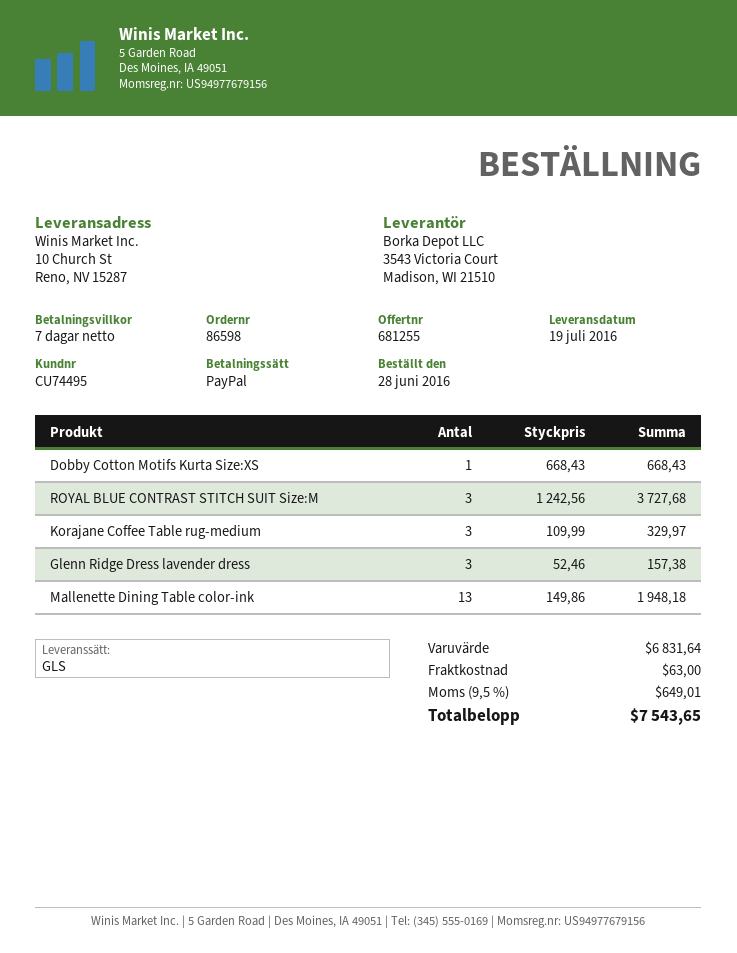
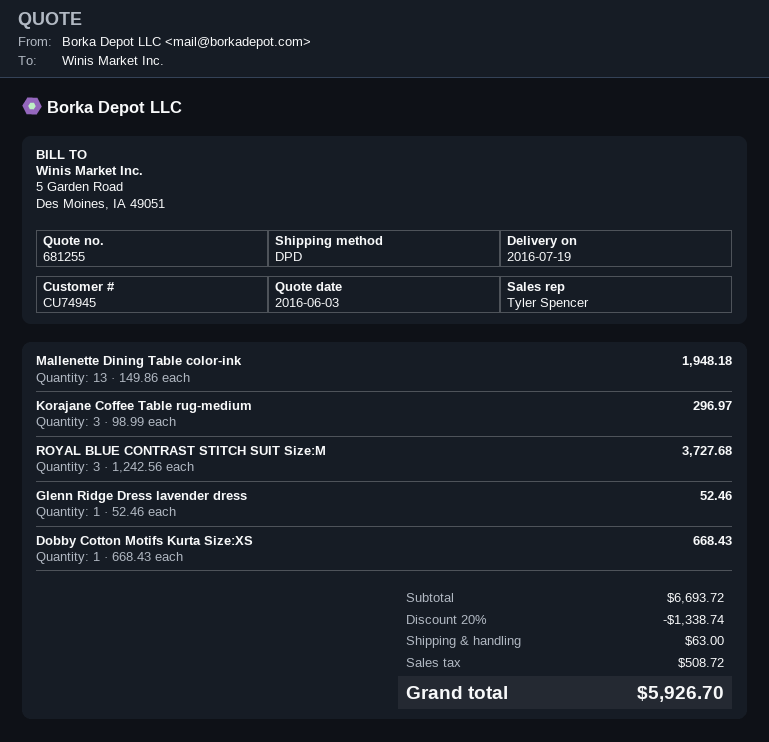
customer number: CU74495 -> CU74945
shipping method: GLS -> DPD
Korajane Coffee Table rug-medium: 3 x 109.99 = 329.97 -> 3 x 98.99 = 296.97
Glenn Ridge Dress lavender dress: 3 x 52.46 = 157.38 -> 1 x 52.46 = 52.46
subtotal: 6831.64 -> 6693.72
discount: none -> 20% = 1338.74
tax: 649.01 -> 508.72
total: 7543.65 -> 5926.70

